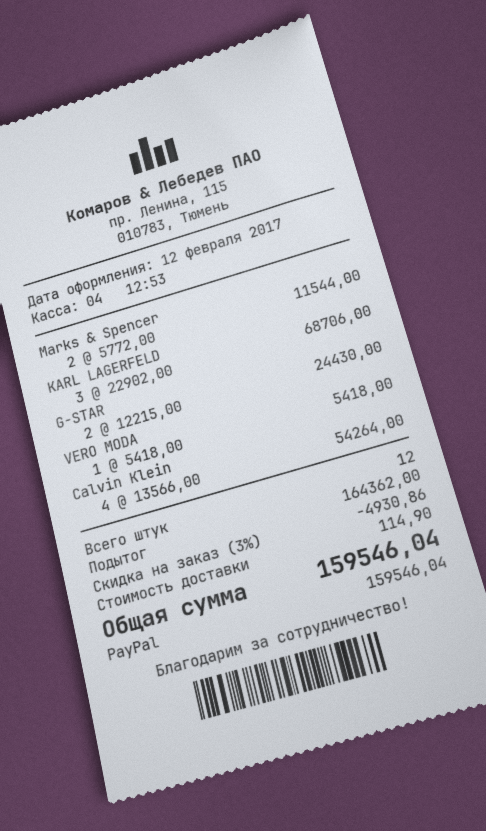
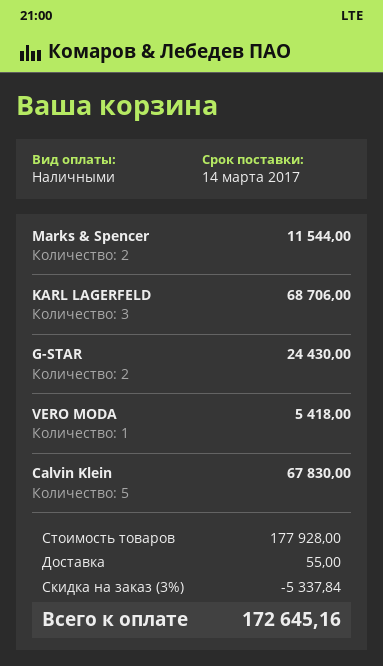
payment method: PayPal -> cash
Calvin Klein: 4 for 54264.00 -> 5 for 67830.00
subtotal: 164362.00 -> 177928.00
discount: 3% = 4930.86 -> 3% = 5337.84
shipping: 114.90 -> 55.00
total: 159546.04 -> 172645.16

